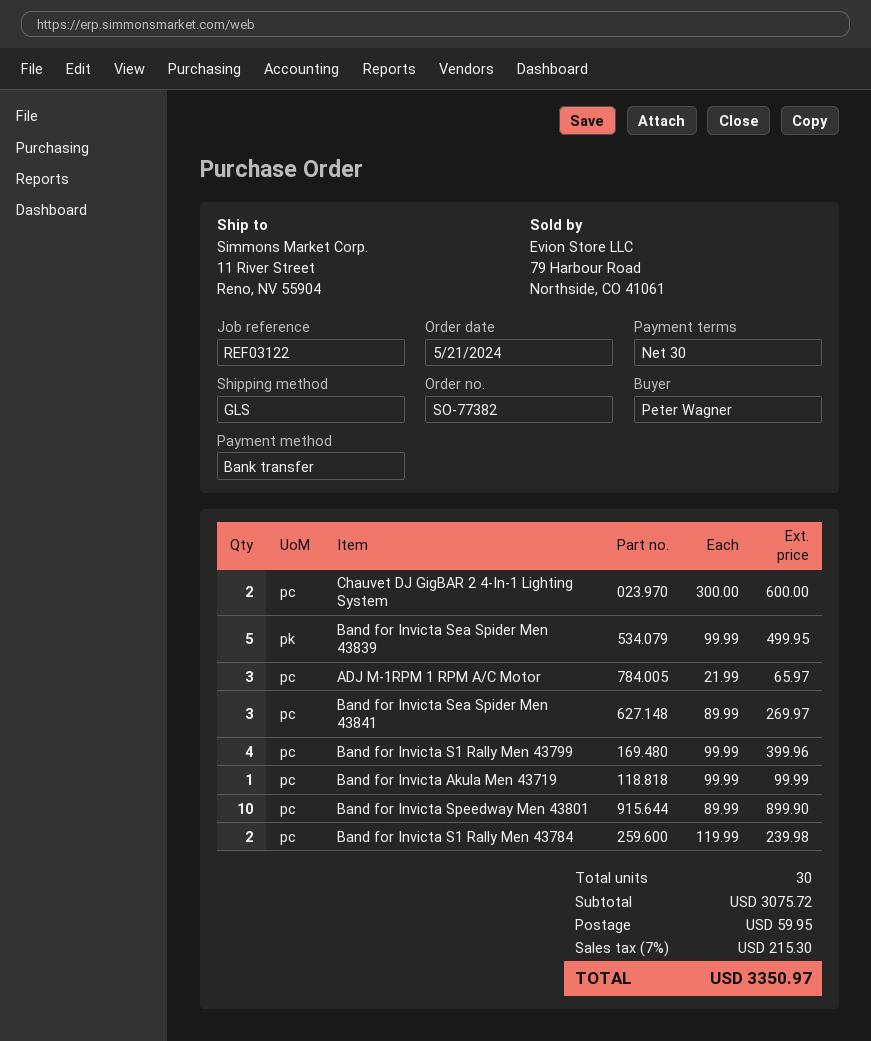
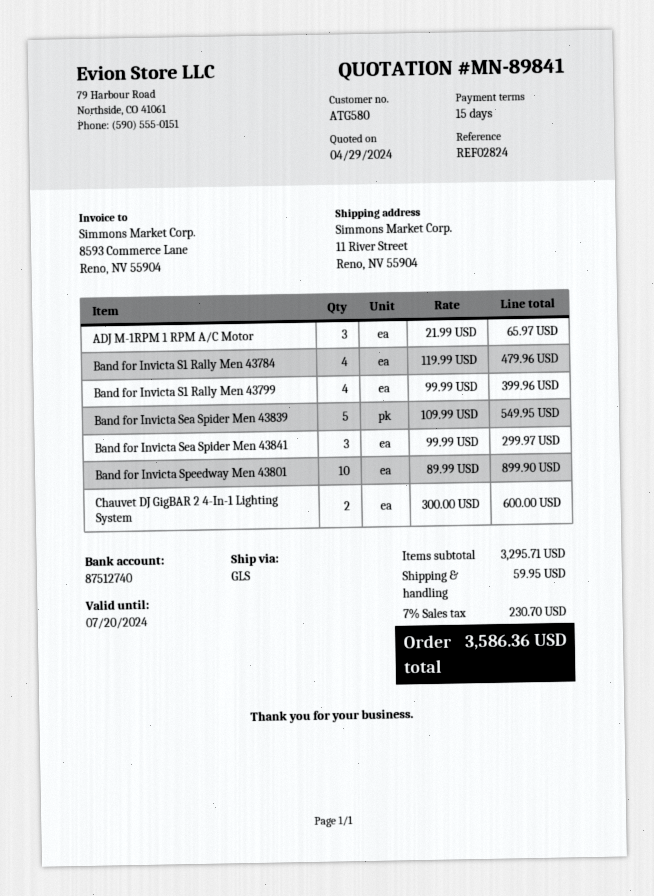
payment terms: 30 days -> 15 days
reference: REF03122 -> REF02824
Band for Invicta Sea Spider Men 43839: 5 x 99.99 = 499.95 -> 5 x 109.99 = 549.95
Band for Invicta Sea Spider Men 43841: 3 x 89.99 = 269.97 -> 3 x 99.99 = 299.97
Band for Invicta Akula Men 43719: 1 x 99.99 = 99.99 -> none
Band for Invicta S1 Rally Men 43784: 2 x 119.99 = 239.98 -> 4 x 119.99 = 479.96
subtotal: 3075.72 -> 3295.71
tax: 7% = 215.30 -> 7% = 230.70
total: 3350.97 -> 3586.36

